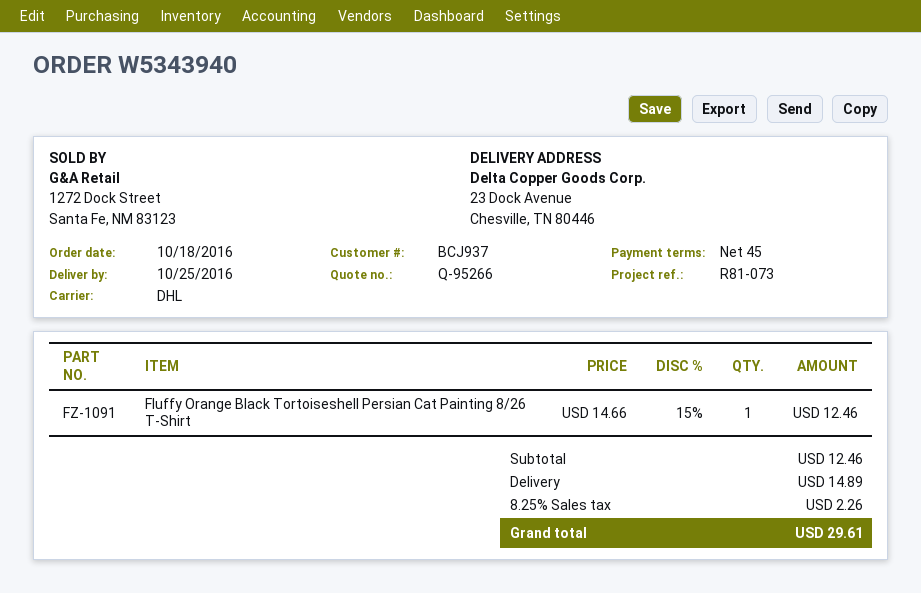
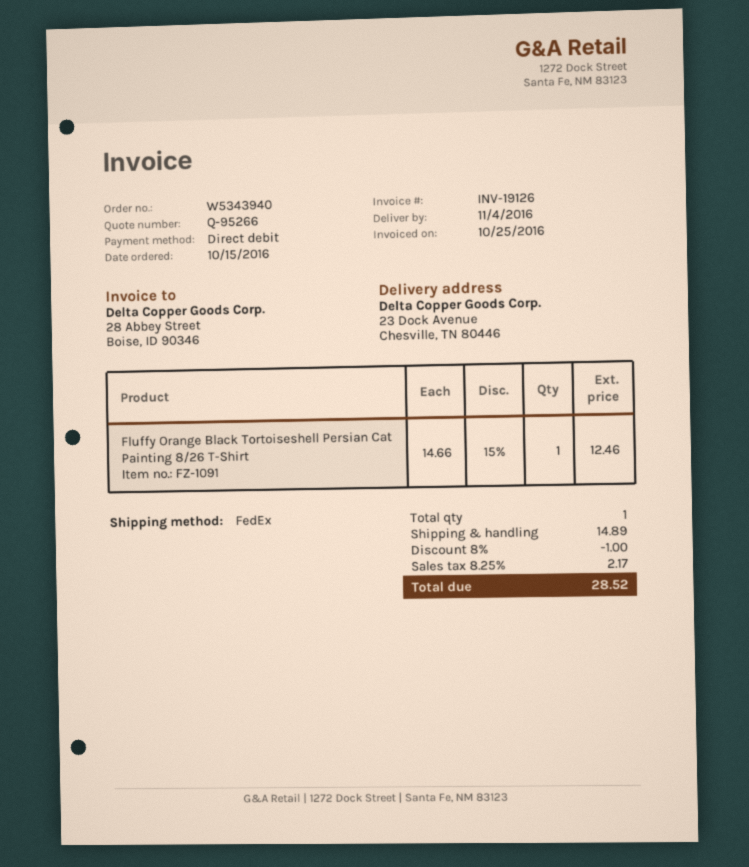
order date: 2016-10-18 -> 2016-10-15
delivery date: 2016-10-25 -> 2016-11-04
shipping method: DHL -> FedEx
discount: none -> 8% = 1.00
tax: 8.25% = 2.26 -> 8.25% = 2.17
total: 29.61 -> 28.52

